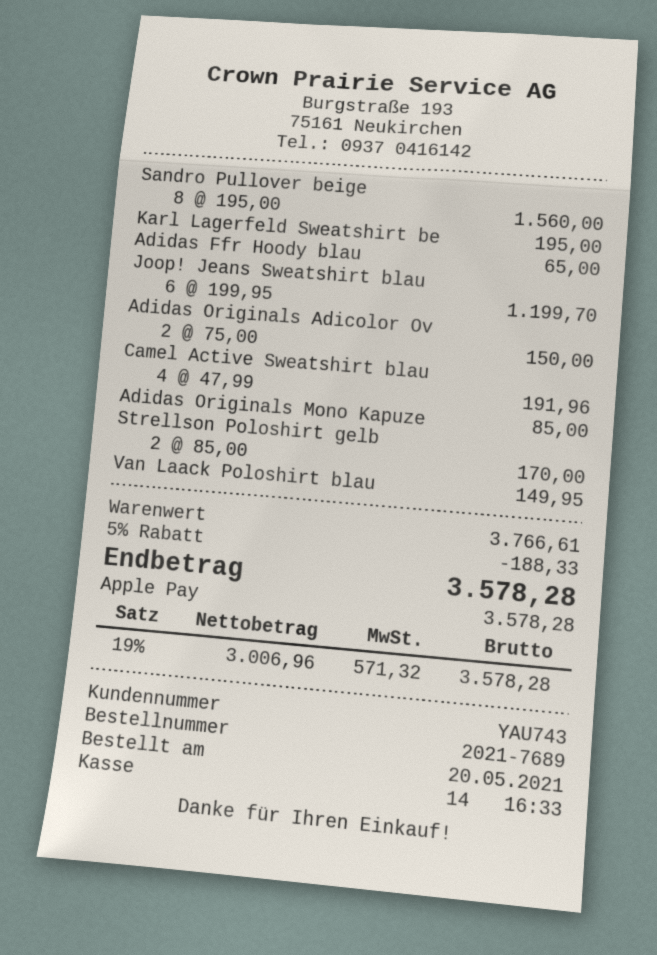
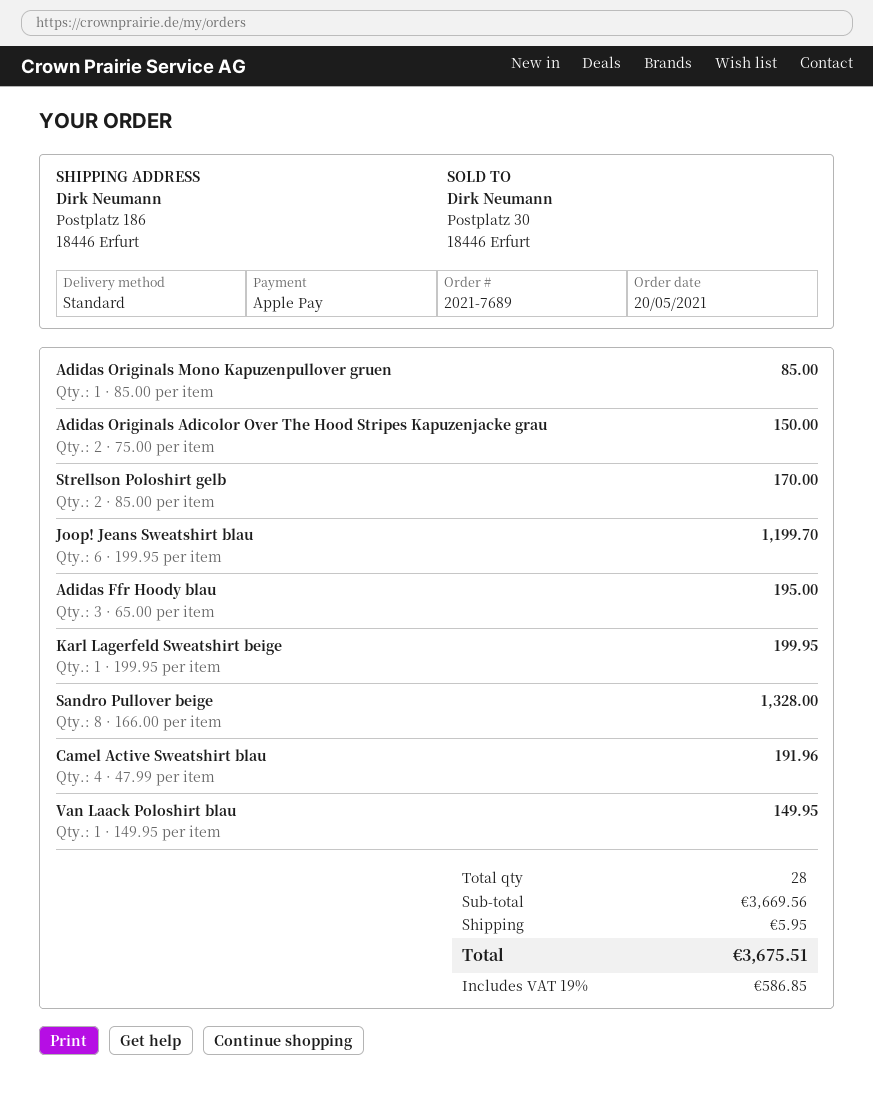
Sandro Pullover beige: 8 x 195.00 = 1560.00 -> 8 x 166.00 = 1328.00
Karl Lagerfeld Sweatshirt be: 1 x 195.00 = 195.00 -> 1 x 199.95 = 199.95
Adidas Ffr Hoody blau: 1 x 65.00 = 65.00 -> 3 x 65.00 = 195.00
subtotal: 3766.61 -> 3669.56
discount: 5% = 188.33 -> none
shipping: none -> 5.95
tax: 19% = 571.32 -> 19% = 586.85
total: 3578.28 -> 3675.51

